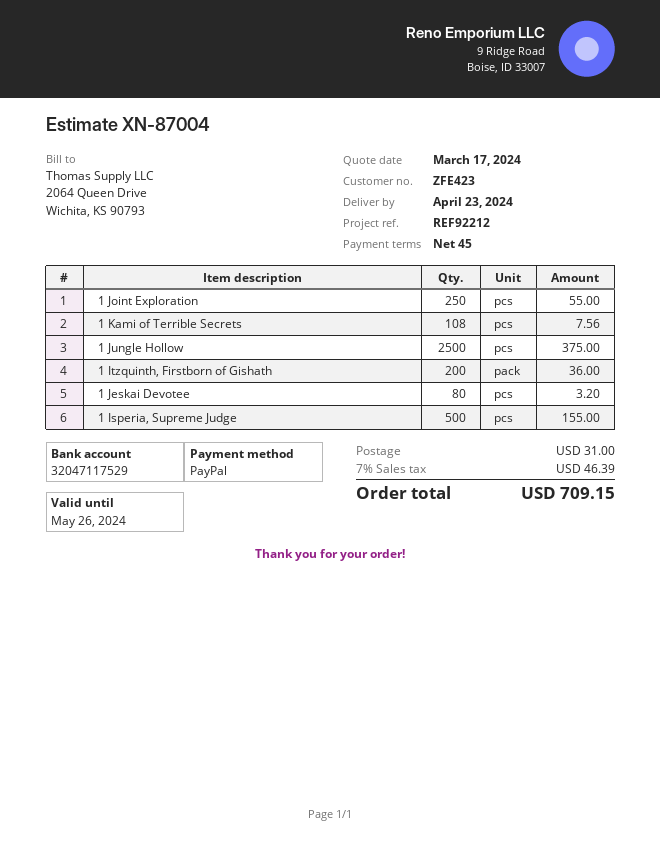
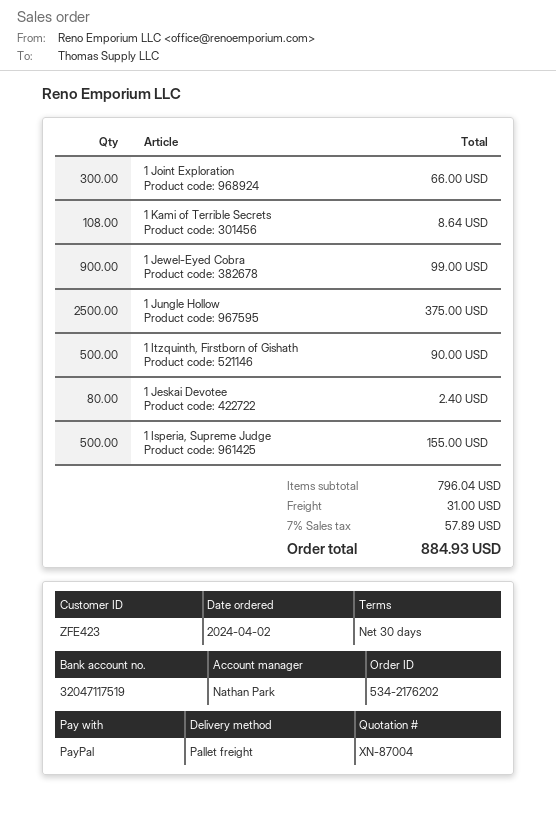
payment terms: 45 days -> 30 days
bank account: 32047117529 -> 32047117519
1 Joint Exploration: 250 for 55.00 -> 300 for 66.00
1 Kami of Terrible Secrets: 108 for 7.56 -> 108 for 8.64
1 Itzquinth, Firstborn of Gishath: 200 for 36.00 -> 500 for 90.00
1 Jeskai Devotee: 80 for 3.20 -> 80 for 2.40
1 Jewel-Eyed Cobra: none -> 900 for 99.00
tax: 7% = 46.39 -> 7% = 57.89
total: 709.15 -> 884.93

